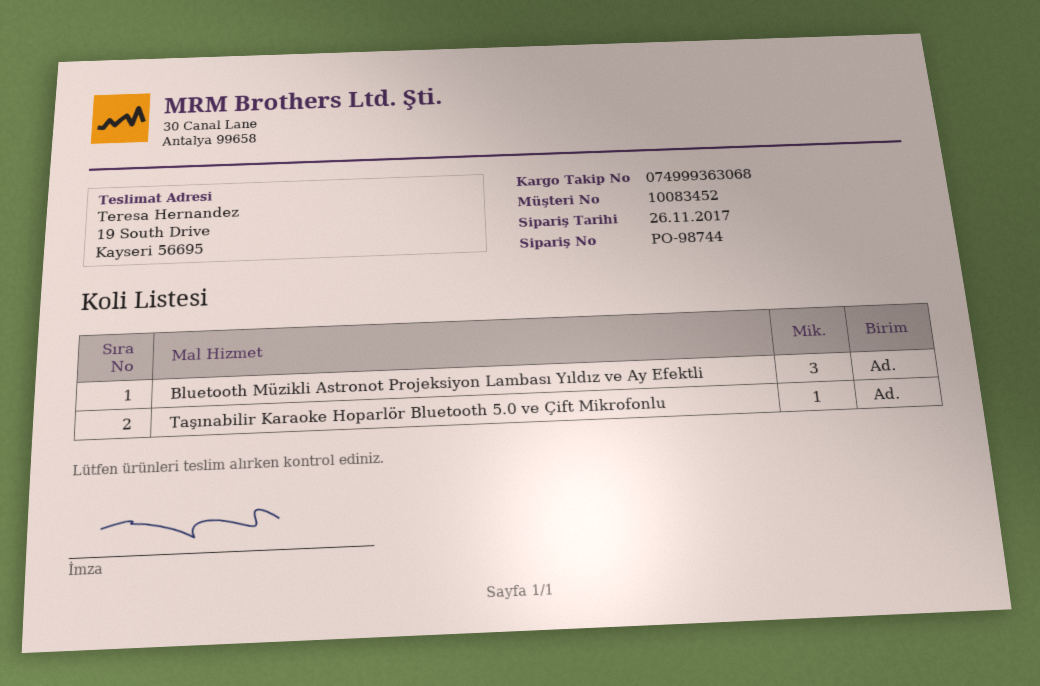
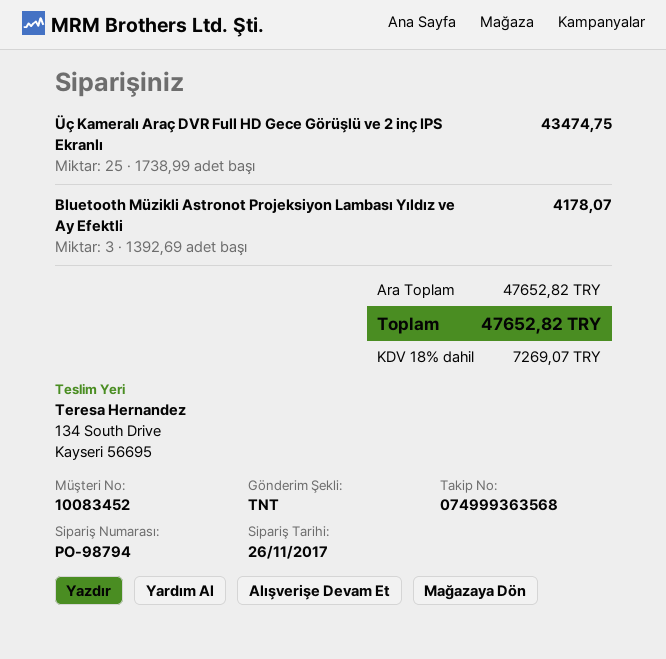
order number: PO-98744 -> PO-98794
tracking number: 074999363068 -> 074999363568
ship to: 19 South Drive, Kayseri 56695 -> 134 South Drive, Kayseri 56695
Taşınabilir Karaoke Hoparlör Bluetooth 5.0 ve Çift Mikrofonlu: 1 -> none
Üç Kameralı Araç DVR Full HD Gece Görüşlü ve 2 inç IPS Ekranlı: none -> 25

